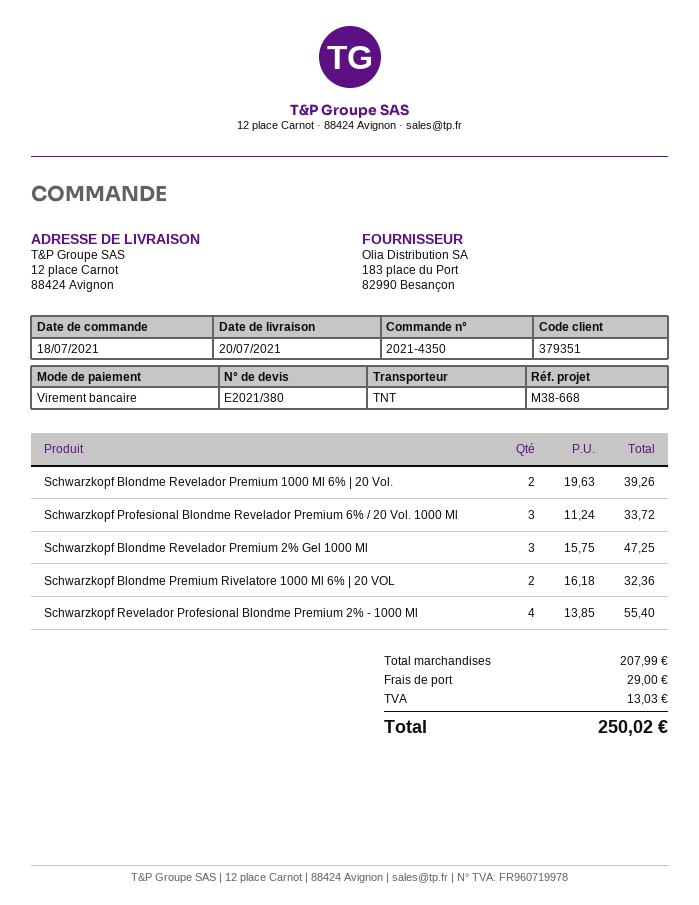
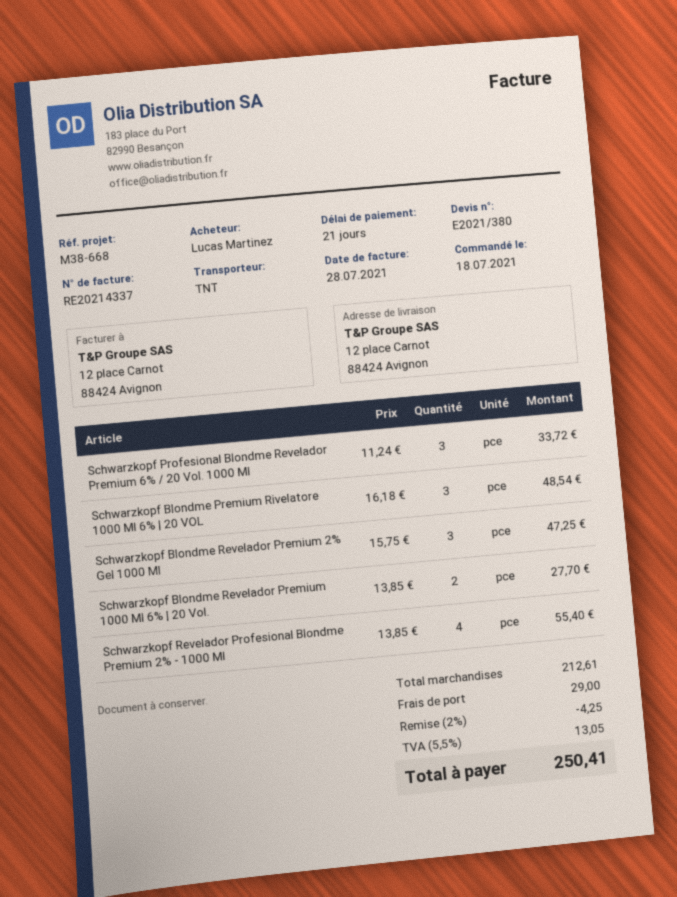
Schwarzkopf Blondme Revelador Premium 1000 Ml 6% | 20 Vol.: 2 x 19.63 = 39.26 -> 2 x 13.85 = 27.70
Schwarzkopf Blondme Premium Rivelatore 1000 Ml 6% | 20 VOL: 2 x 16.18 = 32.36 -> 3 x 16.18 = 48.54
subtotal: 207.99 -> 212.61
discount: none -> 2% = 4.25
tax: 13.03 -> 13.05
total: 250.02 -> 250.41

